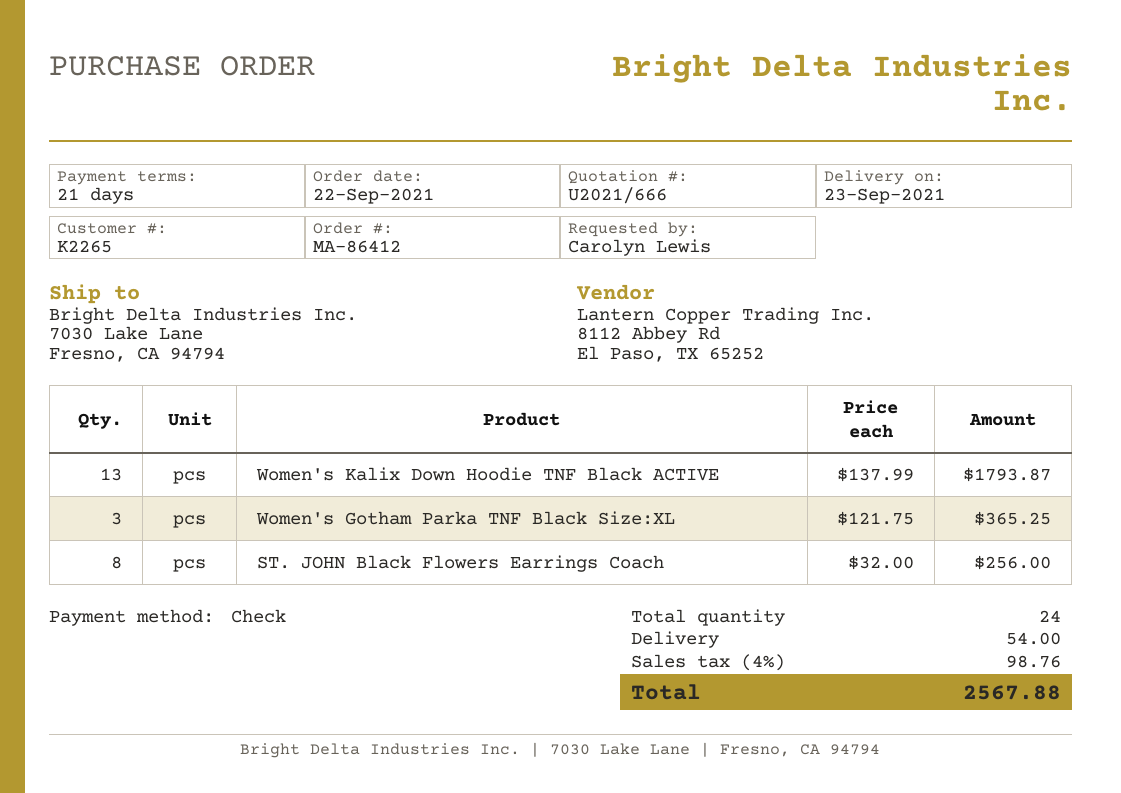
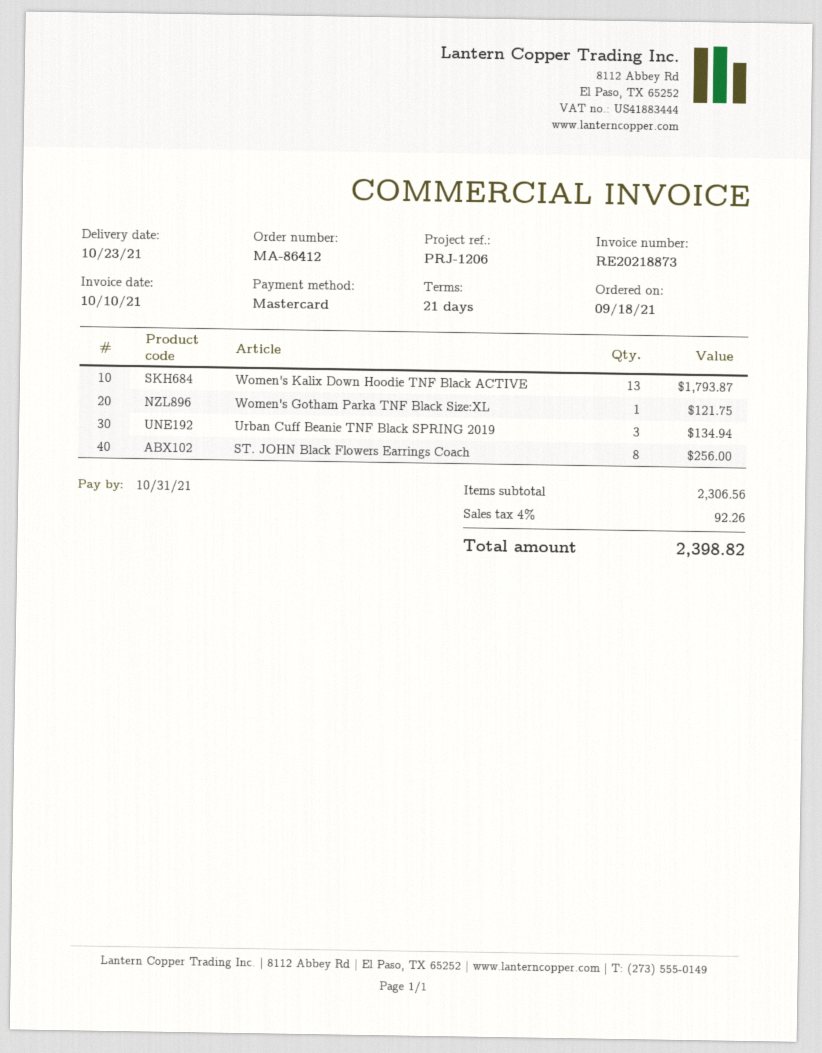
order date: 2021-09-22 -> 2021-09-18
delivery date: 2021-09-23 -> 2021-10-23
payment method: cheque -> Mastercard
Women's Gotham Parka TNF Black Size:XL: 3 for 365.25 -> 1 for 121.75
Urban Cuff Beanie TNF Black SPRING 2019: none -> 3 for 134.94
shipping: 54.00 -> none
tax: 4% = 98.76 -> 4% = 92.26
total: 2567.88 -> 2398.82

